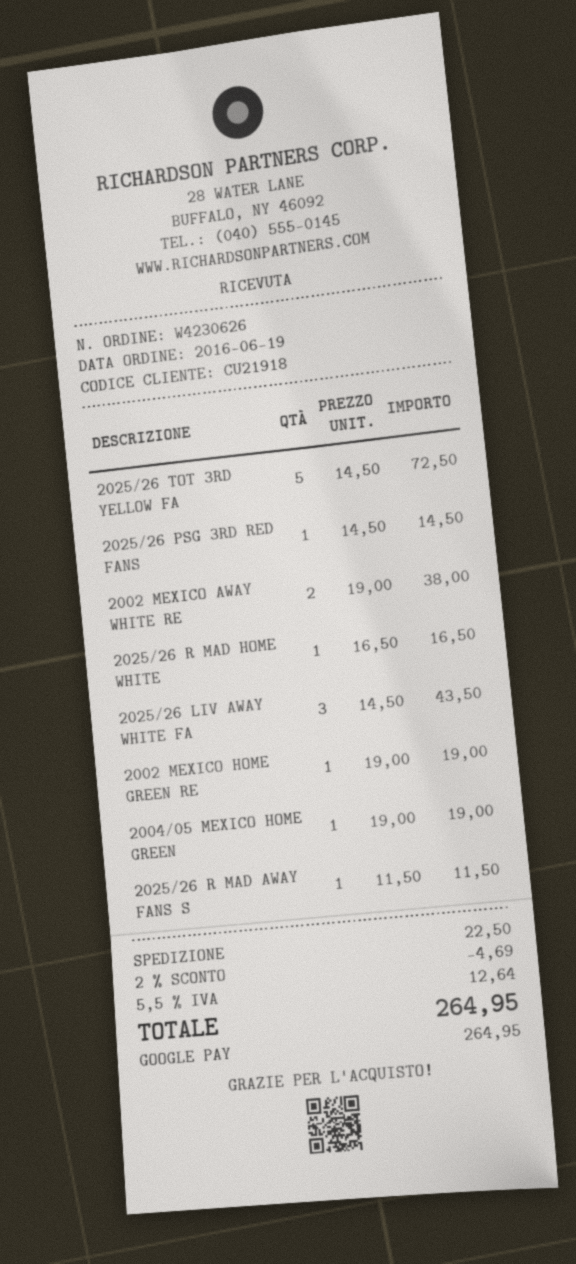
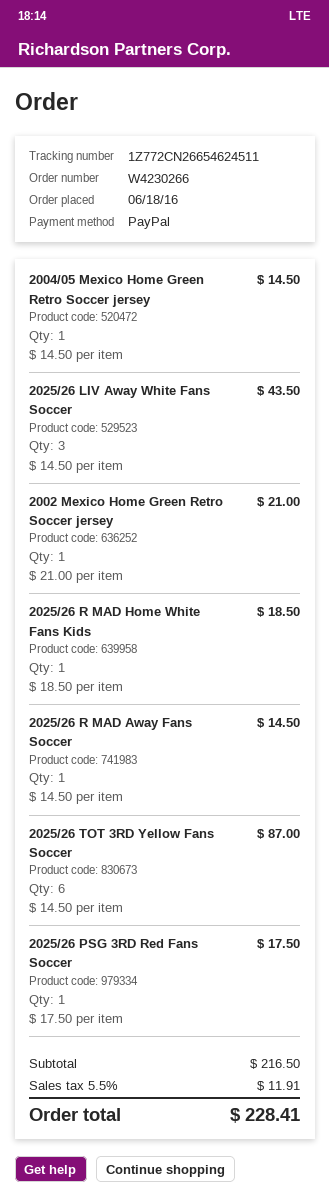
order number: W4230626 -> W4230266
order date: 2016-06-19 -> 2016-06-18
payment method: Google Pay -> PayPal
2025/26 TOT 3RD YELLOW FA: 5 x 14.50 = 72.50 -> 6 x 14.50 = 87.00
2025/26 PSG 3RD RED FANS: 1 x 14.50 = 14.50 -> 1 x 17.50 = 17.50
2002 MEXICO AWAY WHITE RE: 2 x 19.00 = 38.00 -> none
2025/26 R MAD HOME WHITE: 1 x 16.50 = 16.50 -> 1 x 18.50 = 18.50
2002 MEXICO HOME GREEN RE: 1 x 19.00 = 19.00 -> 1 x 21.00 = 21.00
2004/05 MEXICO HOME GREEN: 1 x 19.00 = 19.00 -> 1 x 14.50 = 14.50
2025/26 R MAD AWAY FANS S: 1 x 11.50 = 11.50 -> 1 x 14.50 = 14.50
discount: 2% = 4.69 -> none
shipping: 22.50 -> none
tax: 5.5% = 12.64 -> 5.5% = 11.91
total: 264.95 -> 228.41

